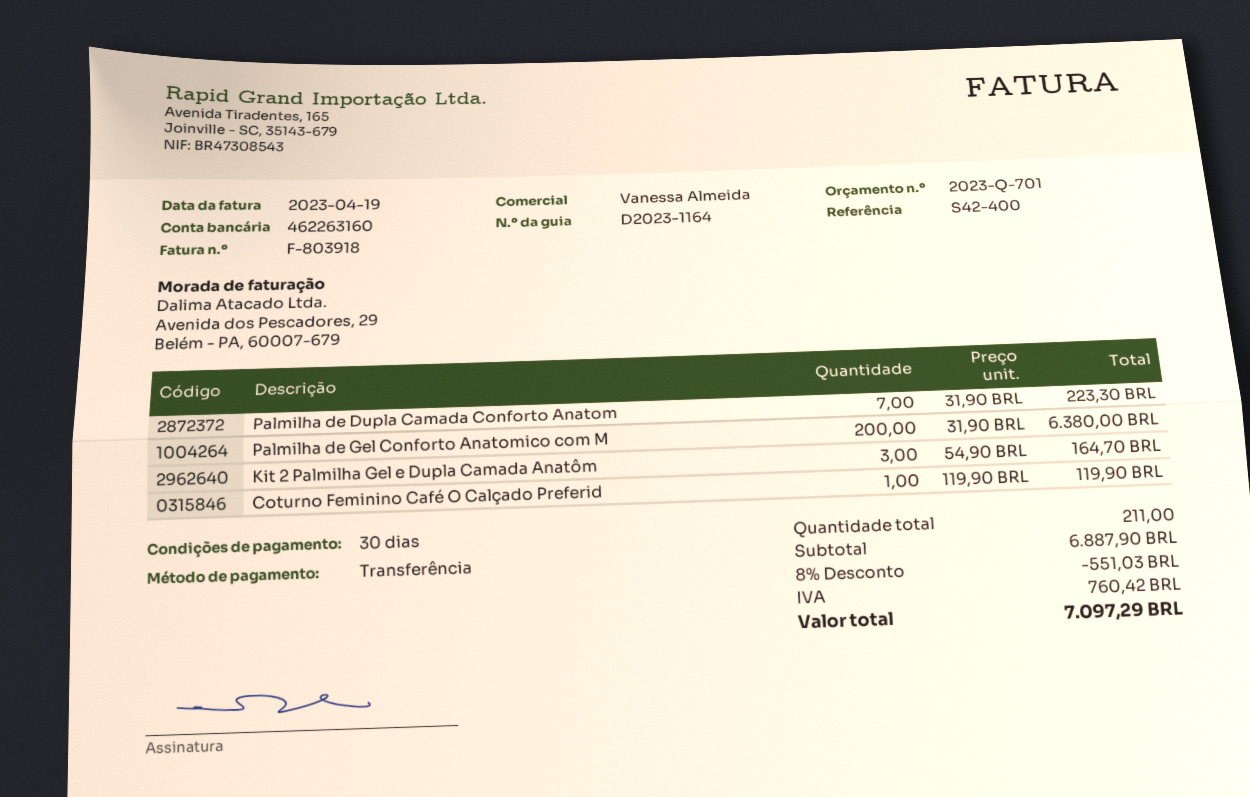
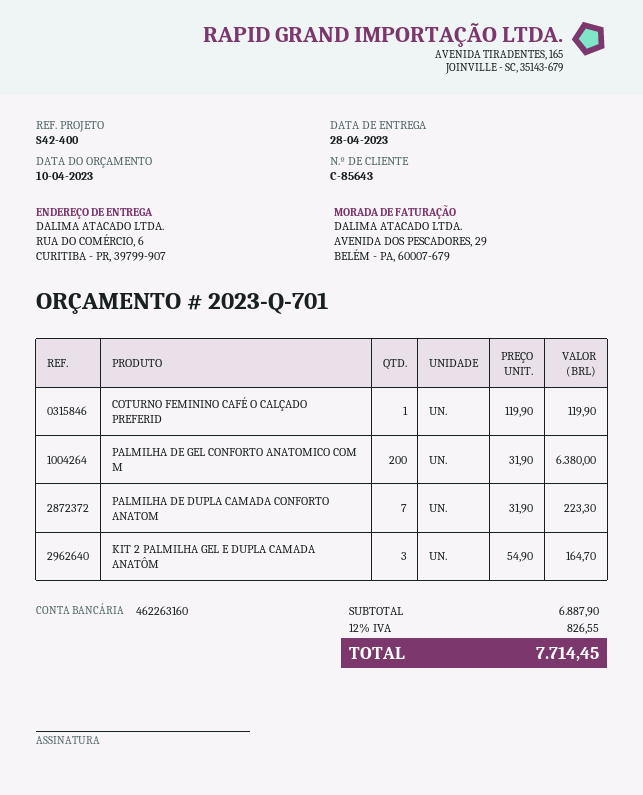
discount: 8% = 551.03 -> none
tax: 760.42 -> 826.55
total: 7097.29 -> 7714.45

